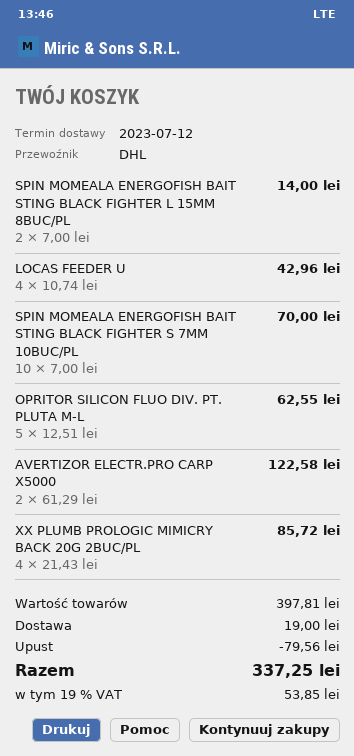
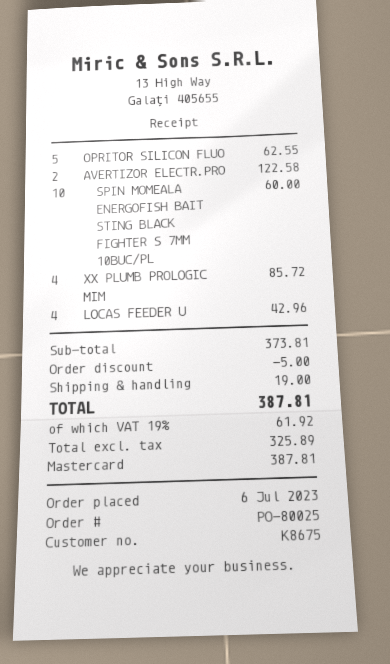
SPIN MOMEALA ENERGOFISH BAIT STING BLACK FIGHTER L 15MM 8BUC/PL: 2 for 14.00 -> none
SPIN MOMEALA ENERGOFISH BAIT STING BLACK FIGHTER S 7MM 10BUC/PL: 10 for 70.00 -> 10 for 60.00
subtotal: 397.81 -> 373.81
discount: 79.56 -> 5.00
tax: 19% = 53.85 -> 19% = 61.92
total: 337.25 -> 387.81

